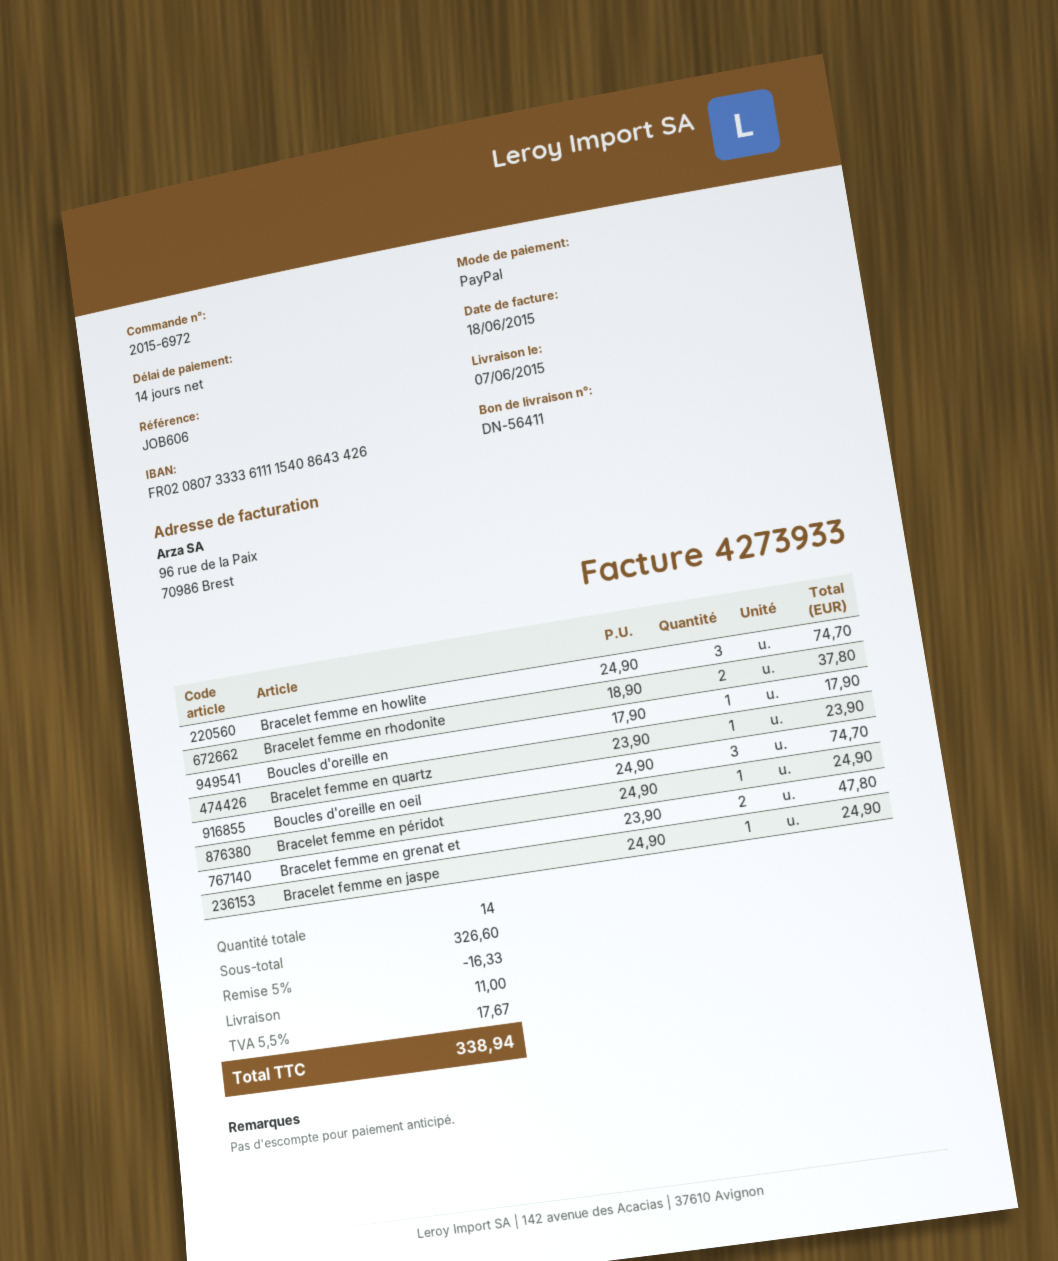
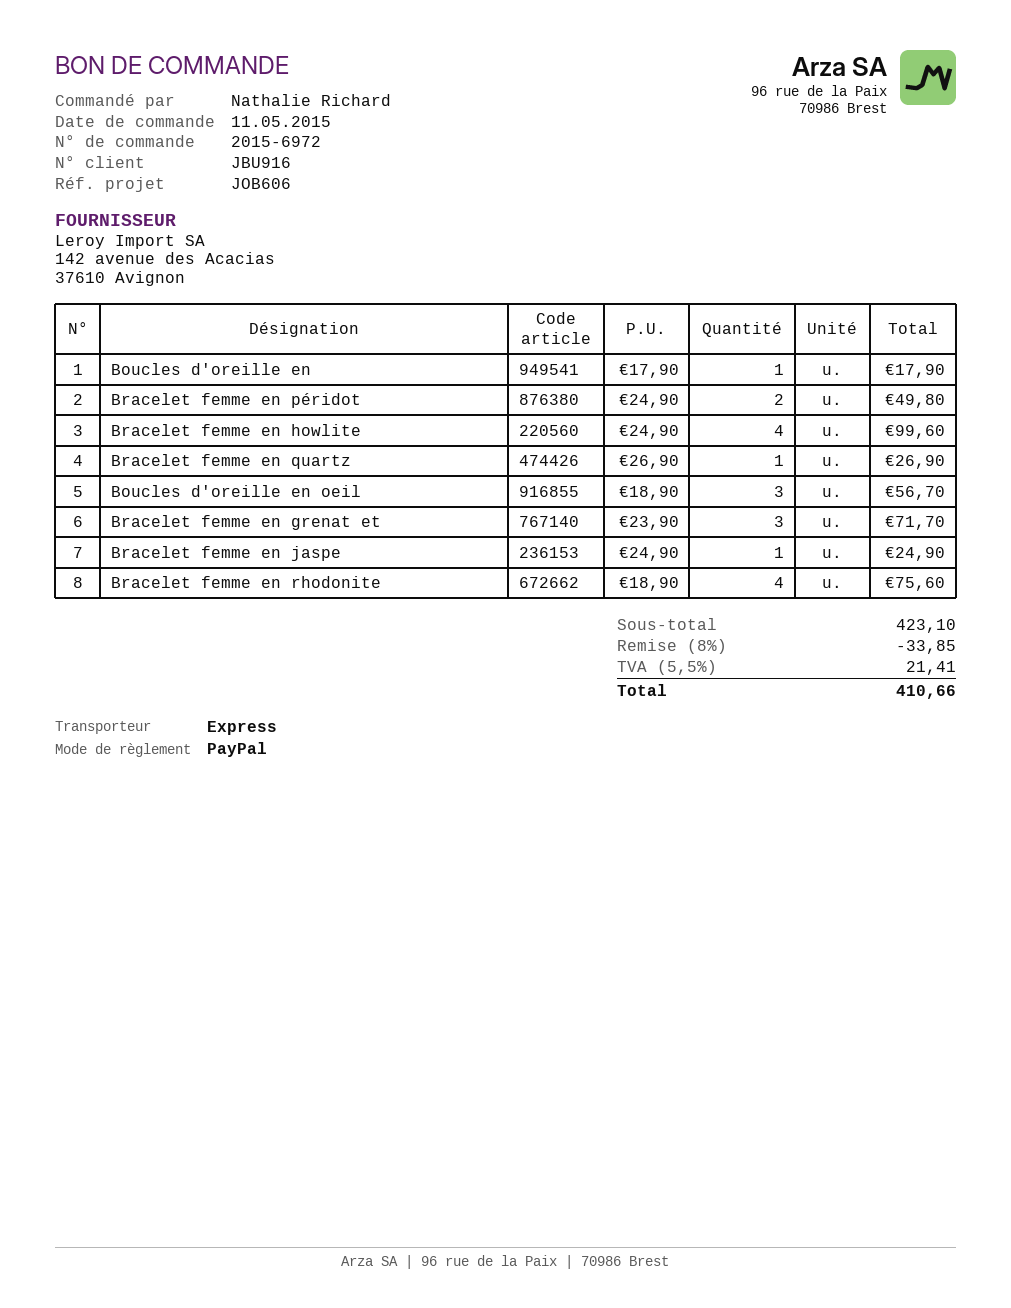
Bracelet femme en howlite: 3 x 24.90 = 74.70 -> 4 x 24.90 = 99.60
Bracelet femme en rhodonite: 2 x 18.90 = 37.80 -> 4 x 18.90 = 75.60
Bracelet femme en quartz: 1 x 23.90 = 23.90 -> 1 x 26.90 = 26.90
Boucles d'oreille en oeil: 3 x 24.90 = 74.70 -> 3 x 18.90 = 56.70
Bracelet femme en péridot: 1 x 24.90 = 24.90 -> 2 x 24.90 = 49.80
Bracelet femme en grenat et: 2 x 23.90 = 47.80 -> 3 x 23.90 = 71.70
subtotal: 326.60 -> 423.10
discount: 5% = 16.33 -> 8% = 33.85
shipping: 11.00 -> none
tax: 5.5% = 17.67 -> 5.5% = 21.41
total: 338.94 -> 410.66

